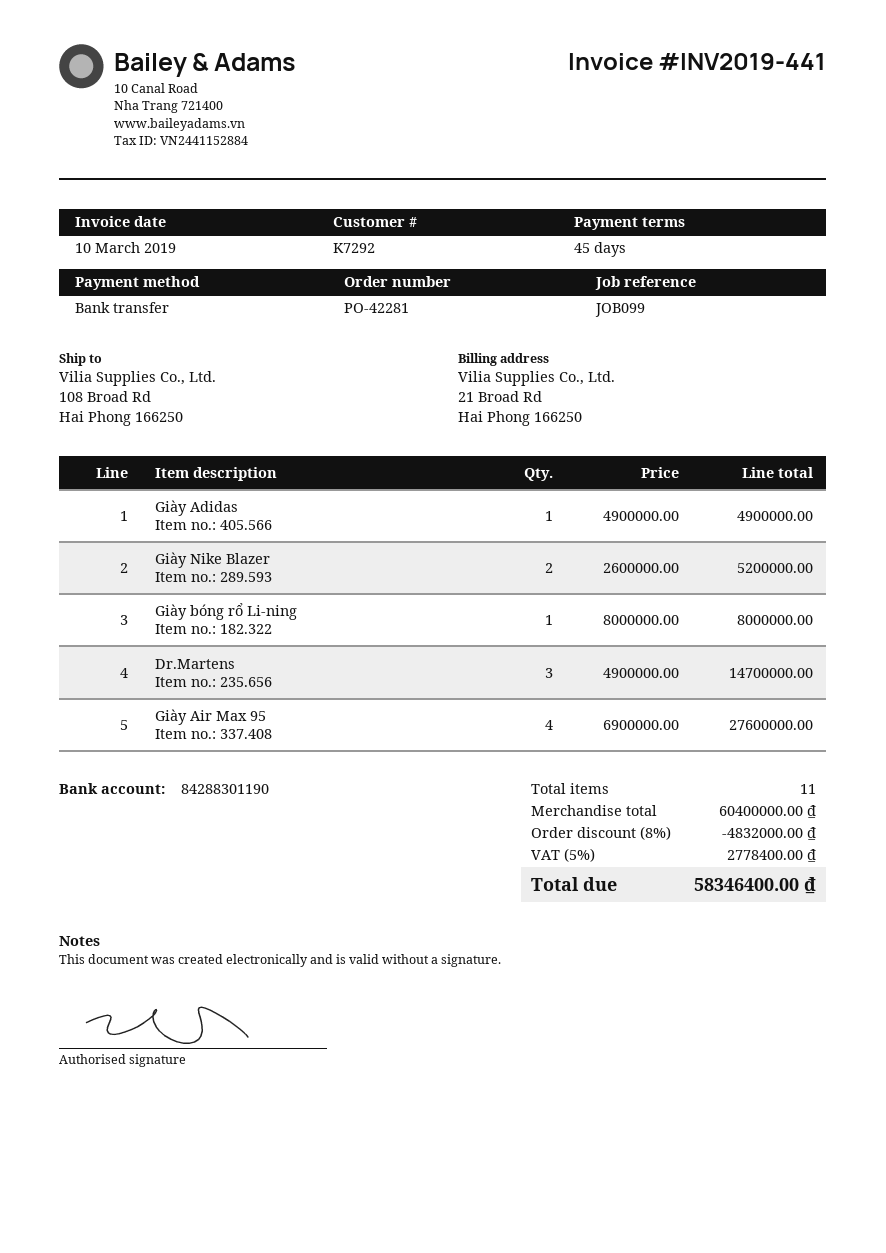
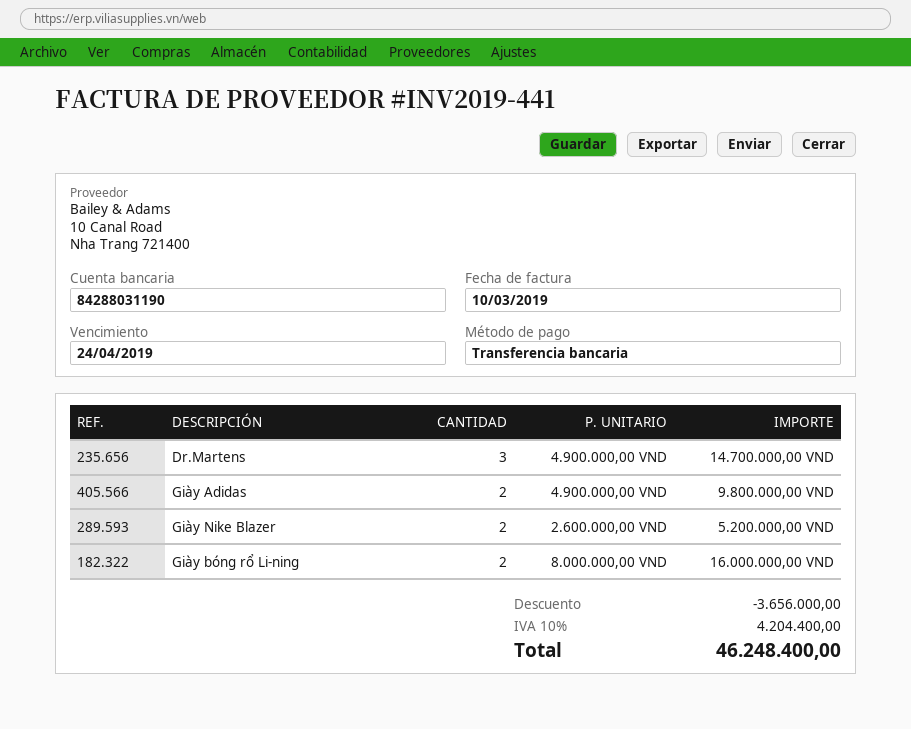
bank account: 84288301190 -> 84288031190
Giày Adidas: 1 x 4900000.00 = 4900000.00 -> 2 x 4900000.00 = 9800000.00
Giày bóng rổ Li-ning: 1 x 8000000.00 = 8000000.00 -> 2 x 8000000.00 = 16000000.00
Giày Air Max 95: 4 x 6900000.00 = 27600000.00 -> none
discount: 4832000.00 -> 3656000.00
tax: 5% = 2778400.00 -> 10% = 4204400.00
total: 58346400.00 -> 46248400.00

